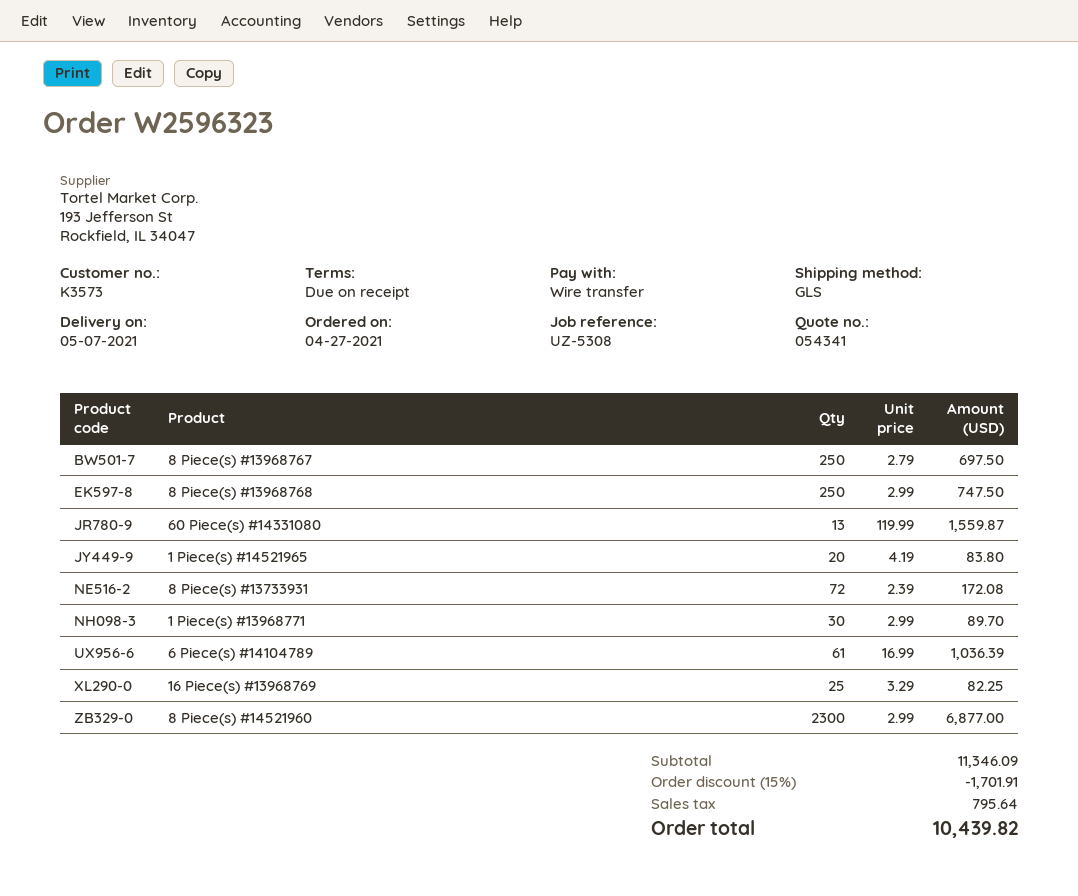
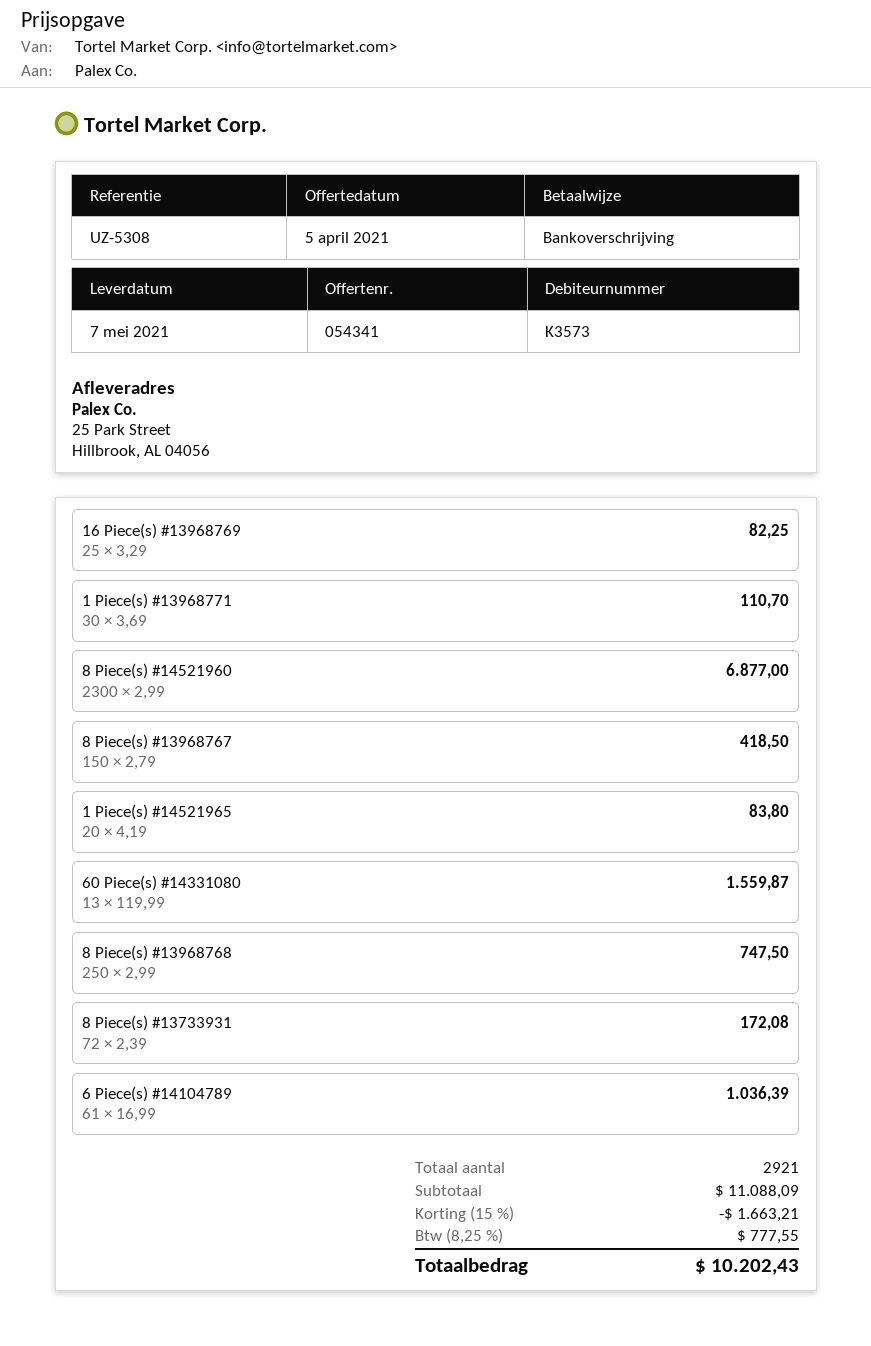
8 Piece(s) #13968767: 250 x 2.79 = 697.50 -> 150 x 2.79 = 418.50
1 Piece(s) #13968771: 30 x 2.99 = 89.70 -> 30 x 3.69 = 110.70
subtotal: 11346.09 -> 11088.09
discount: 15% = 1701.91 -> 15% = 1663.21
tax: 795.64 -> 777.55
total: 10439.82 -> 10202.43

